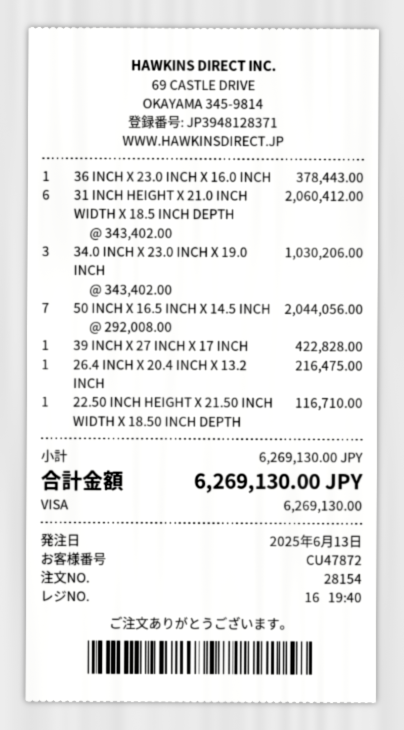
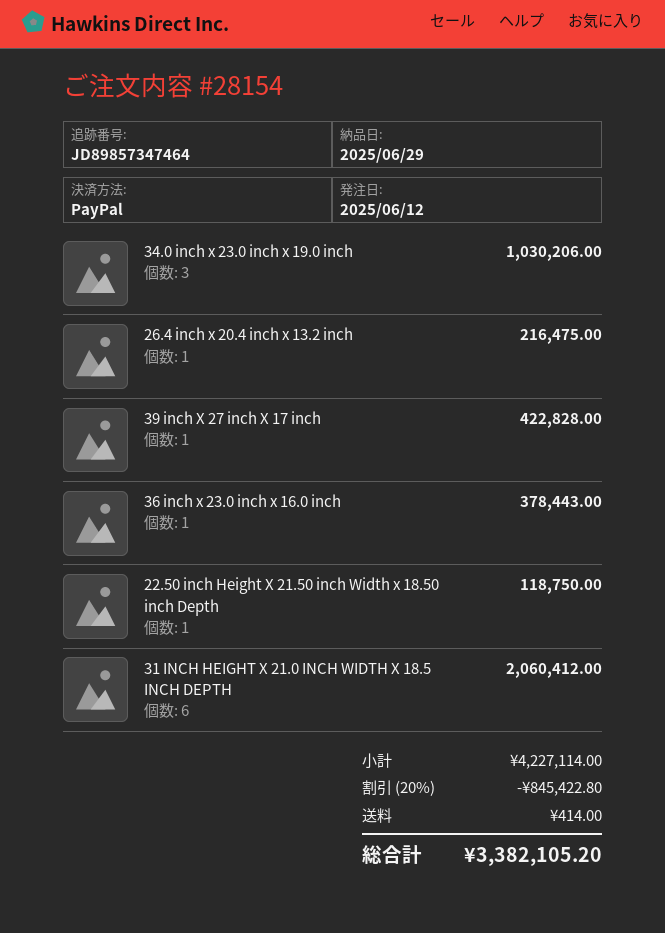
order date: 2025-06-13 -> 2025-06-12
payment method: Visa -> PayPal
50 INCH X 16.5 INCH X 14.5 INCH: 7 for 2044056.00 -> none
22.50 INCH HEIGHT X 21.50 INCH WIDTH X 18.50 INCH DEPTH: 1 for 116710.00 -> 1 for 118750.00
subtotal: 6269130.00 -> 4227114.00
discount: none -> 20% = 845422.80
shipping: none -> 414.00
total: 6269130.00 -> 3382105.20

